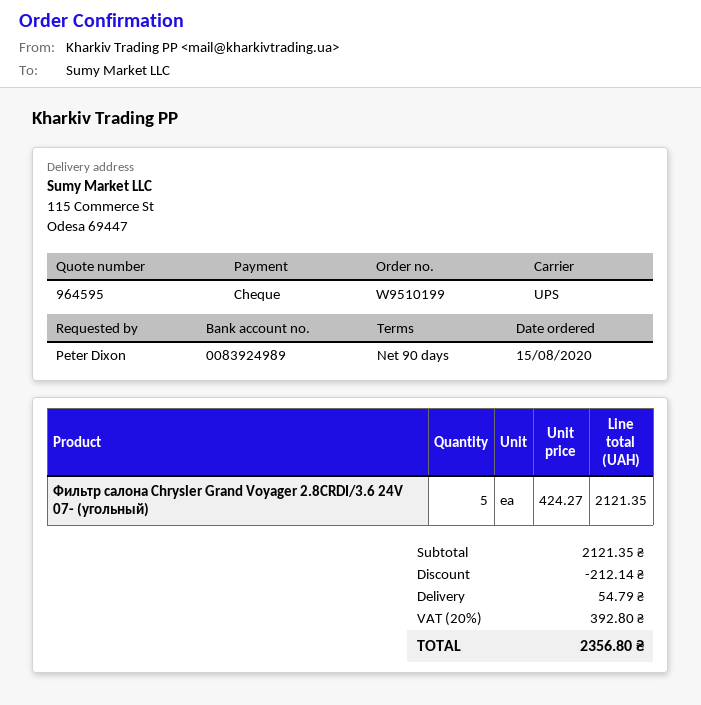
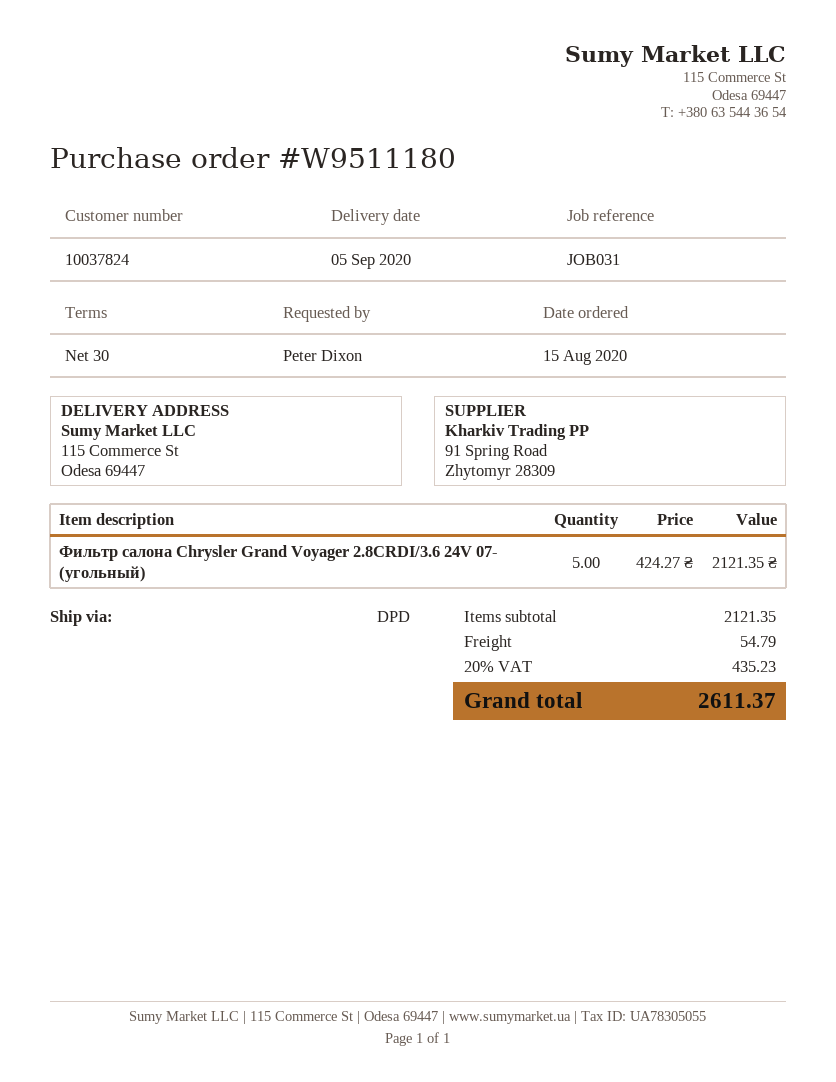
order number: W9510199 -> W9511180
payment terms: 90 days -> 30 days
shipping method: UPS -> DPD
discount: 212.14 -> none
tax: 20% = 392.80 -> 20% = 435.23
total: 2356.80 -> 2611.37

